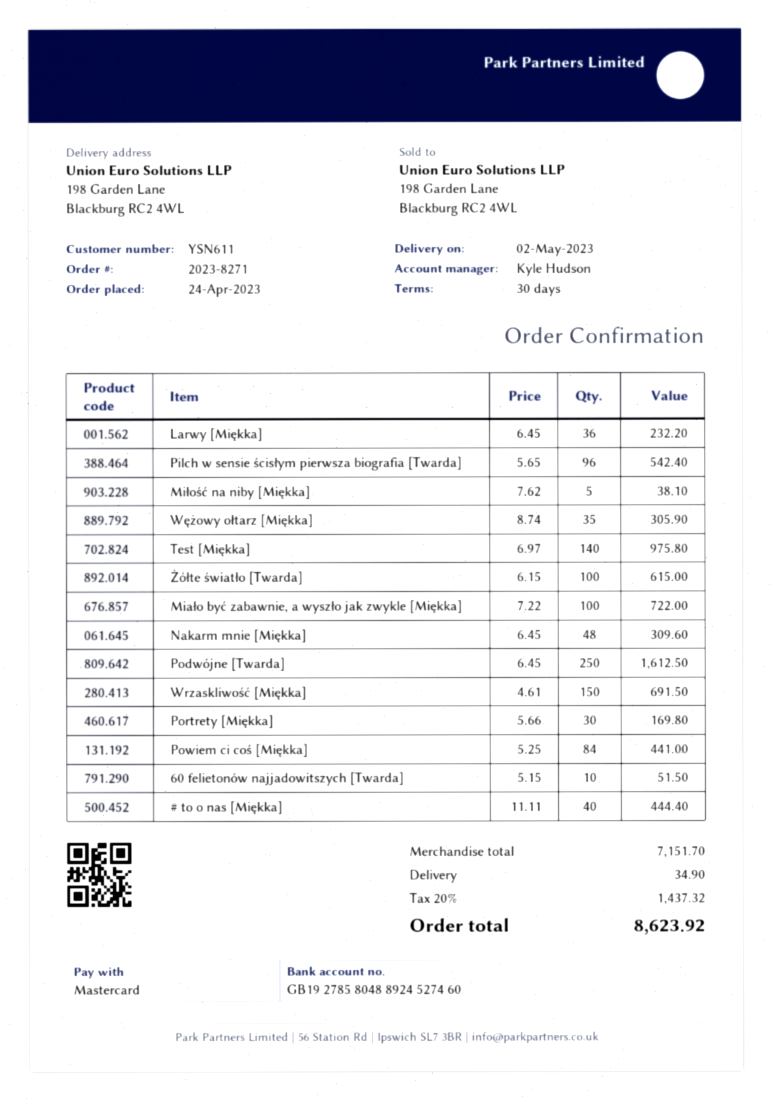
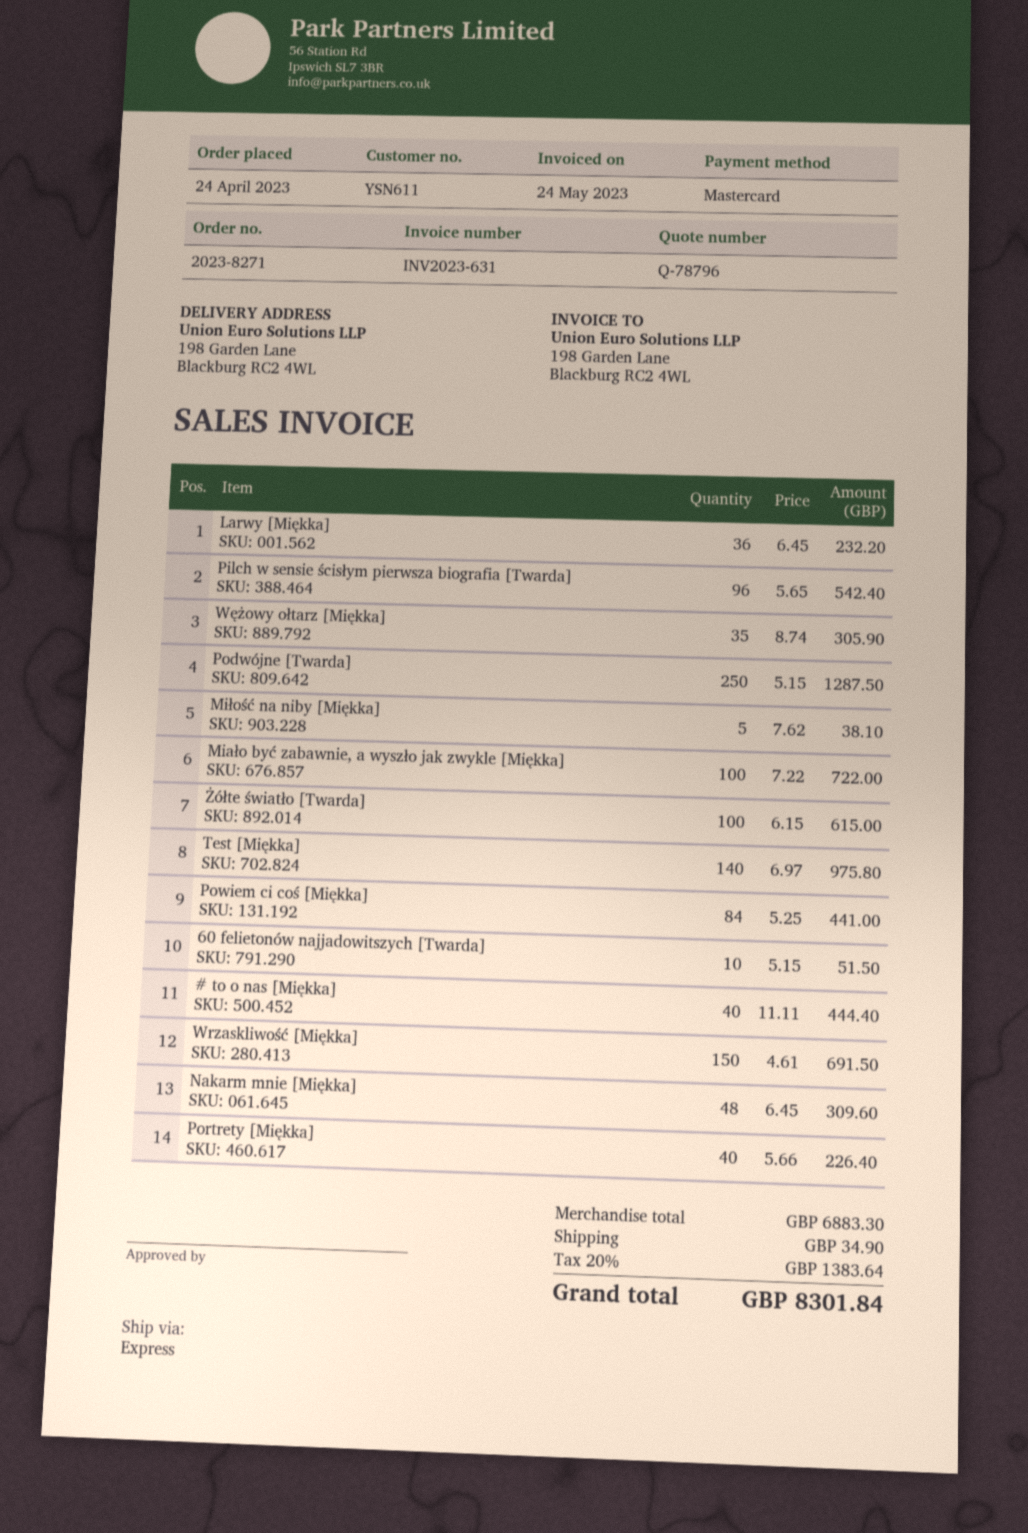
Podwójne [Twarda]: 250 x 6.45 = 1612.50 -> 250 x 5.15 = 1287.50
Portrety [Miękka]: 30 x 5.66 = 169.80 -> 40 x 5.66 = 226.40
subtotal: 7151.70 -> 6883.30
tax: 20% = 1437.32 -> 20% = 1383.64
total: 8623.92 -> 8301.84

